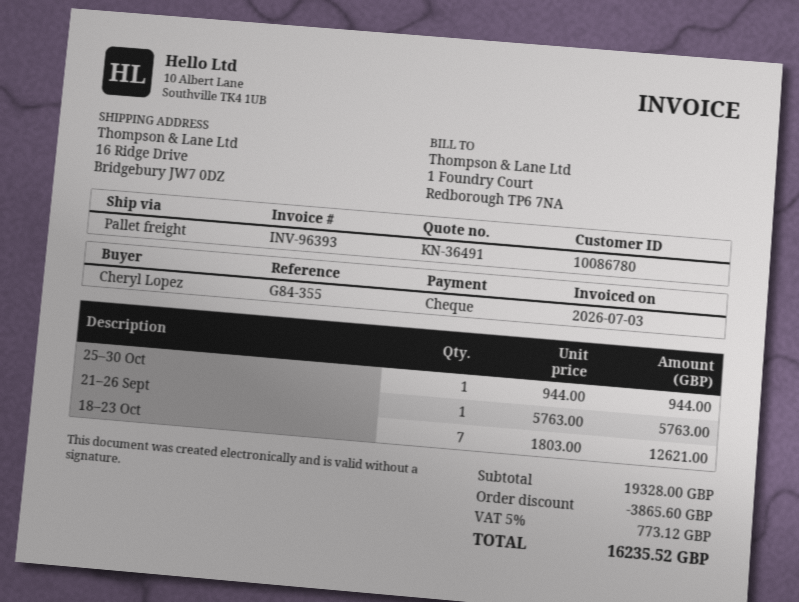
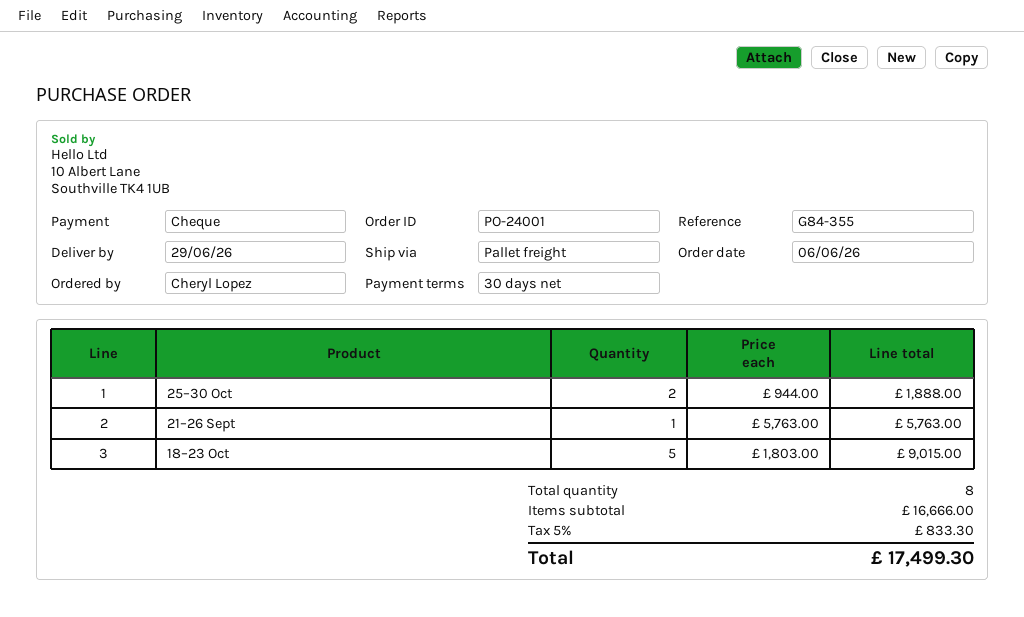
25–30 Oct: 1 x 944.00 = 944.00 -> 2 x 944.00 = 1888.00
18–23 Oct: 7 x 1803.00 = 12621.00 -> 5 x 1803.00 = 9015.00
subtotal: 19328.00 -> 16666.00
discount: 3865.60 -> none
tax: 5% = 773.12 -> 5% = 833.30
total: 16235.52 -> 17499.30

